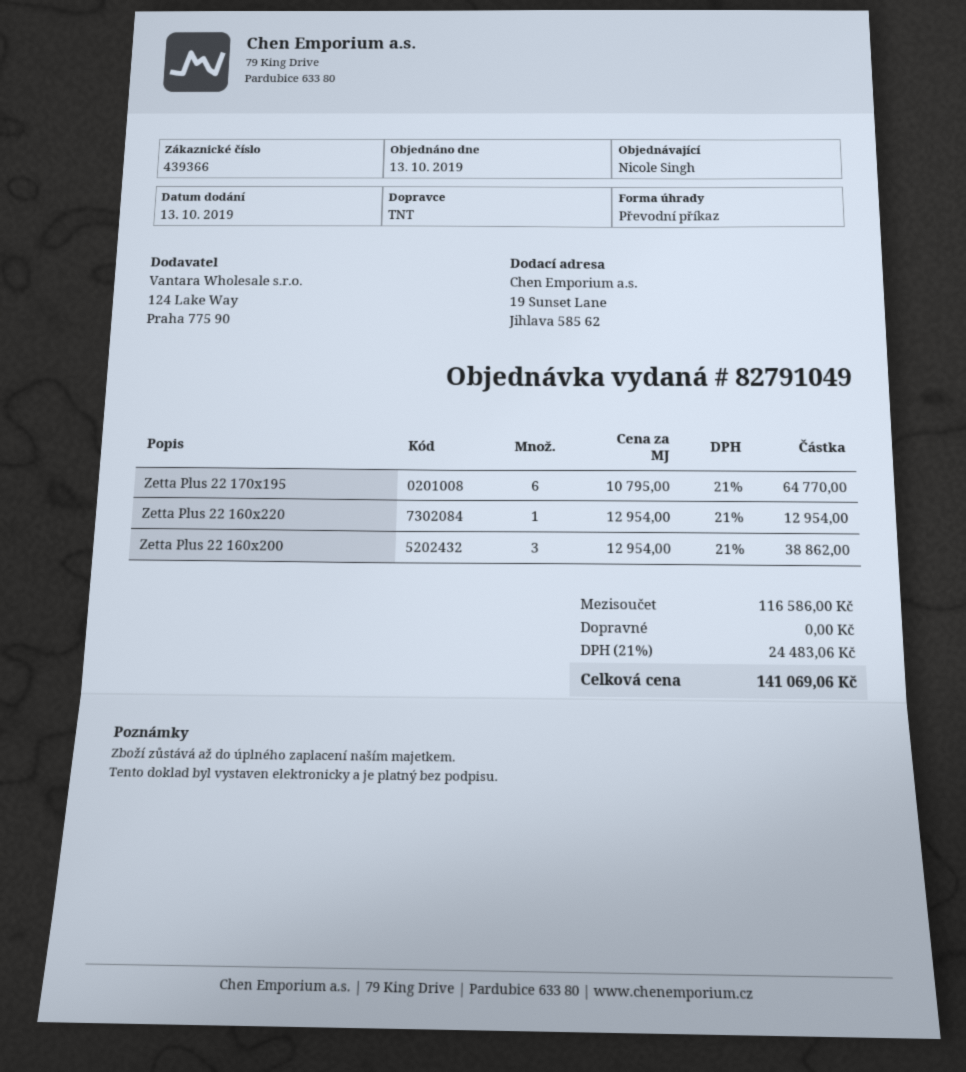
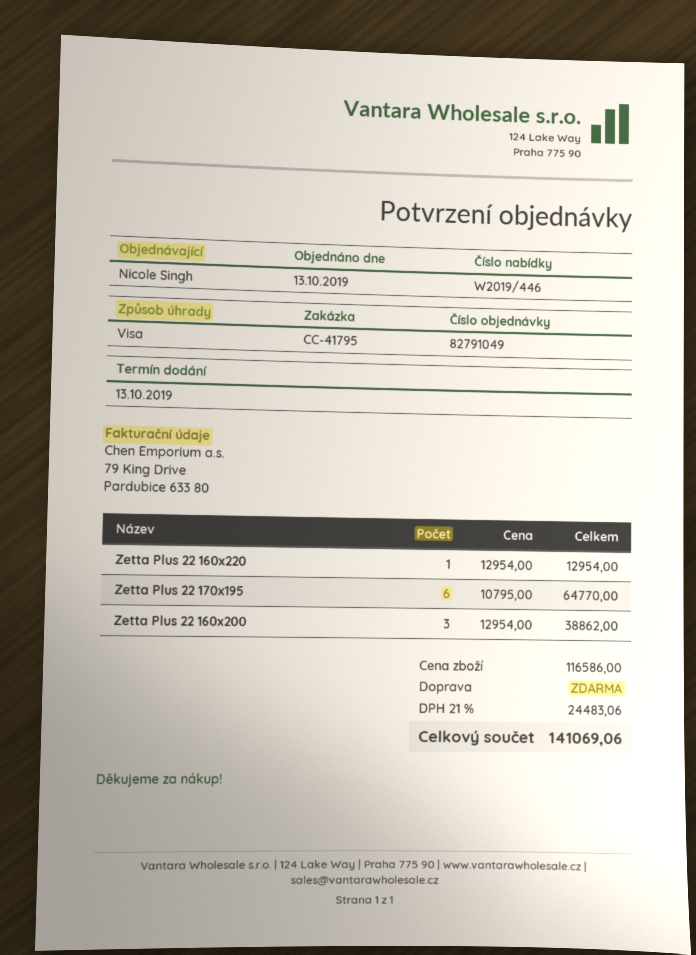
payment method: bank transfer -> Visa

